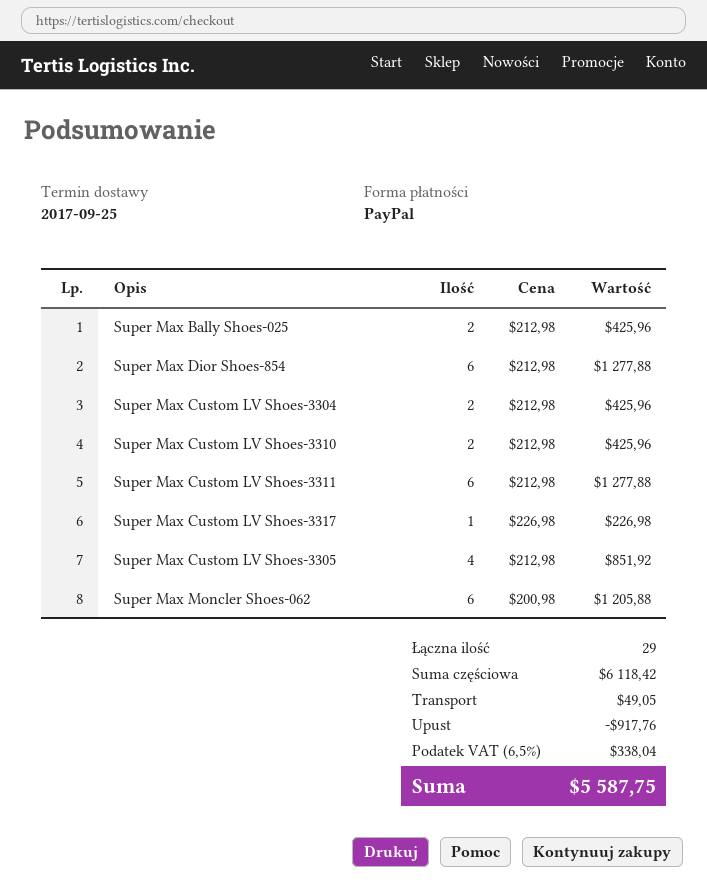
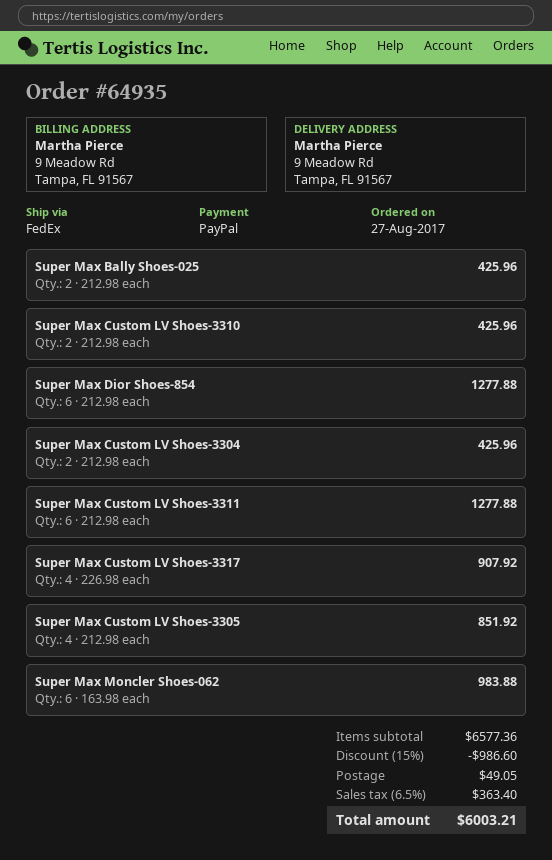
Super Max Custom LV Shoes-3317: 1 x 226.98 = 226.98 -> 4 x 226.98 = 907.92
Super Max Moncler Shoes-062: 6 x 200.98 = 1205.88 -> 6 x 163.98 = 983.88
subtotal: 6118.42 -> 6577.36
discount: 917.76 -> 986.60
tax: 6.5% = 338.04 -> 6.5% = 363.40
total: 5587.75 -> 6003.21

